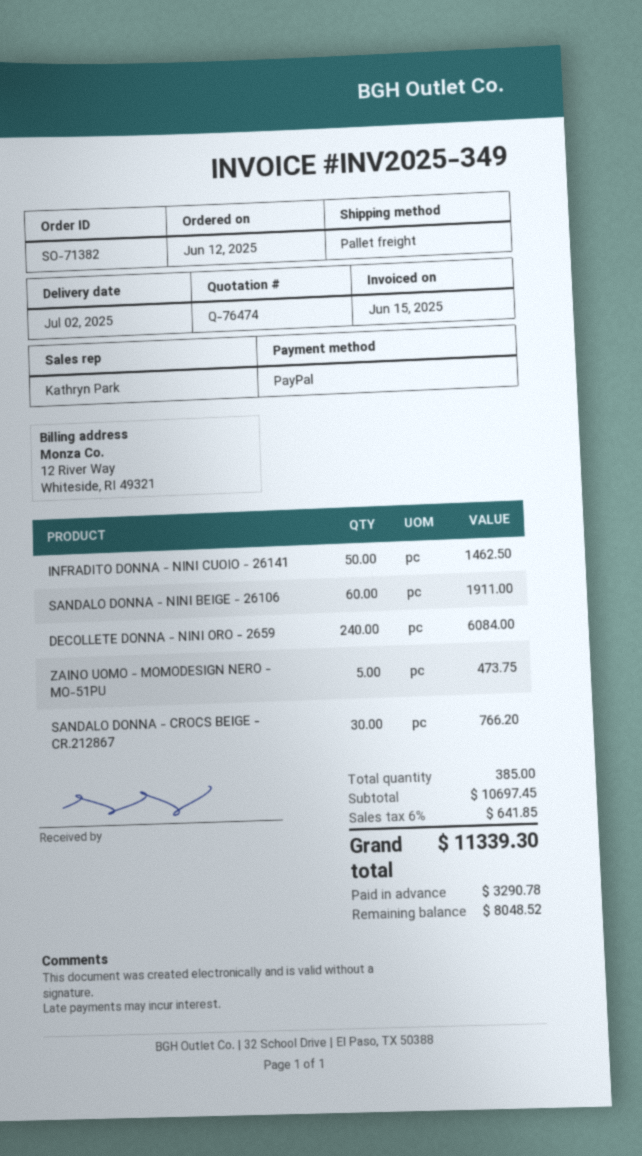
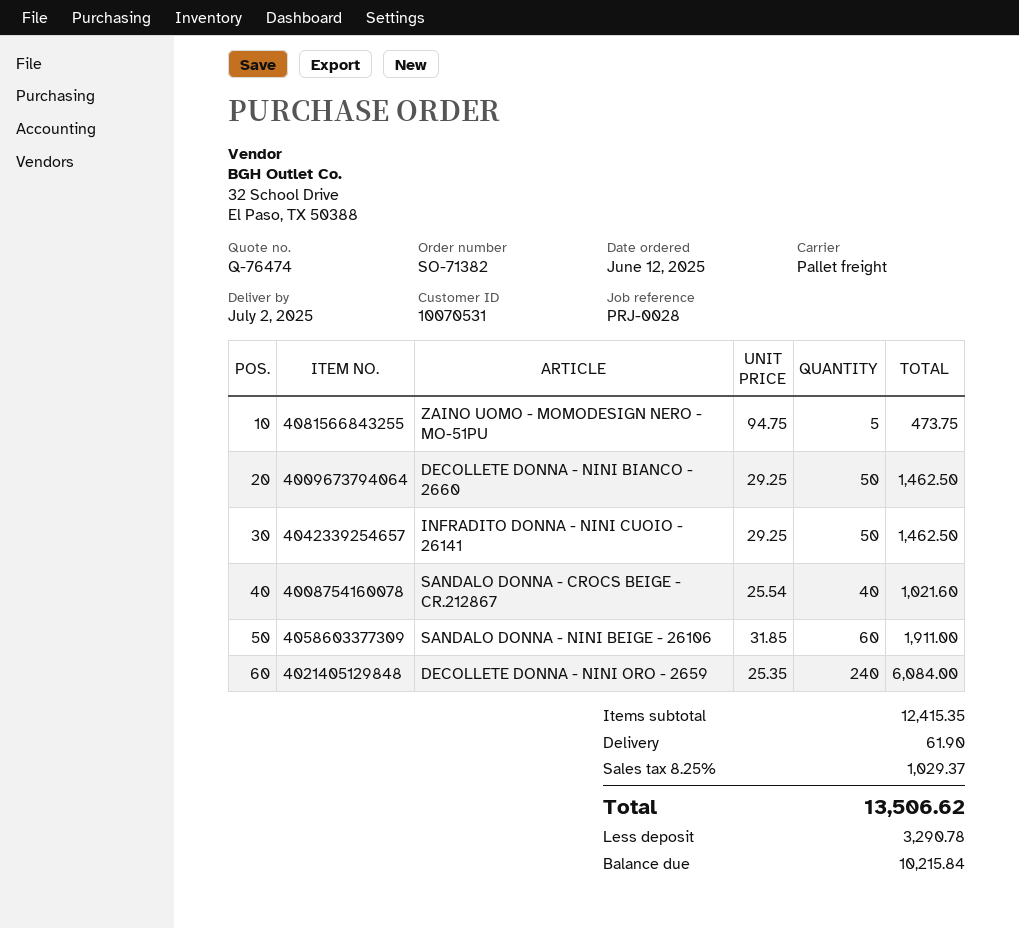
SANDALO DONNA - CROCS BEIGE - CR.212867: 30 for 766.20 -> 40 for 1021.60
DECOLLETE DONNA - NINI BIANCO - 2660: none -> 50 for 1462.50
subtotal: 10697.45 -> 12415.35
shipping: none -> 61.90
tax: 6% = 641.85 -> 8.25% = 1029.37
total: 11339.30 -> 13506.62
balance: 8048.52 -> 10215.84

